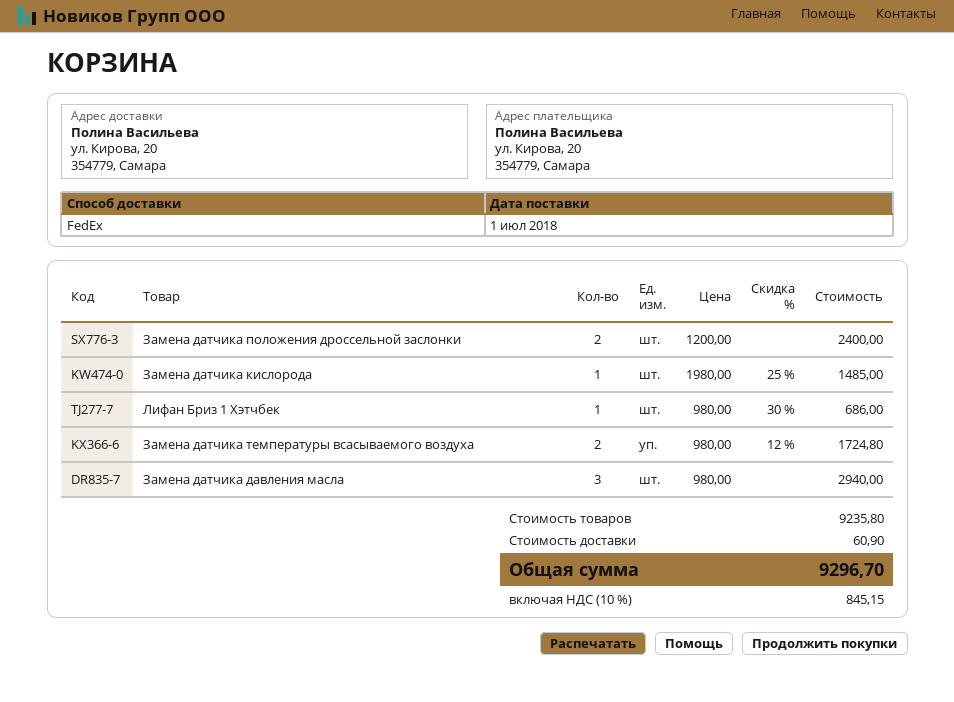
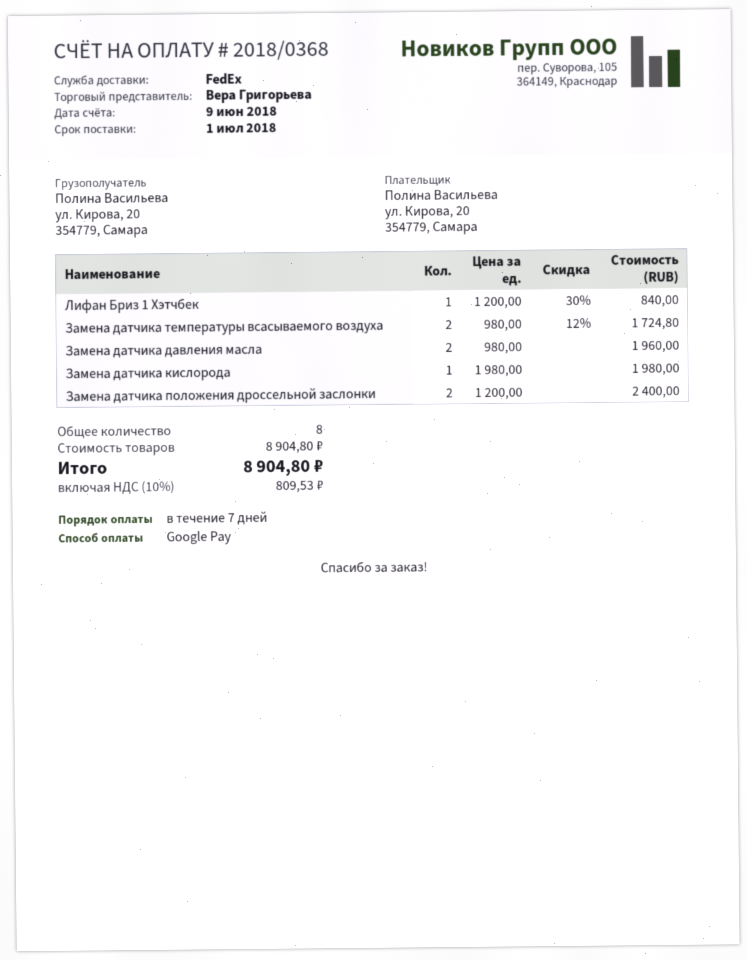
Замена датчика кислорода: 1 x 1980.00 - 25% = 1485.00 -> 1 x 1980.00 = 1980.00
Лифан Бриз 1 Хэтчбек: 1 x 980.00 - 30% = 686.00 -> 1 x 1200.00 - 30% = 840.00
Замена датчика давления масла: 3 x 980.00 = 2940.00 -> 2 x 980.00 = 1960.00
subtotal: 9235.80 -> 8904.80
shipping: 60.90 -> none
tax: 10% = 845.15 -> 10% = 809.53
total: 9296.70 -> 8904.80

